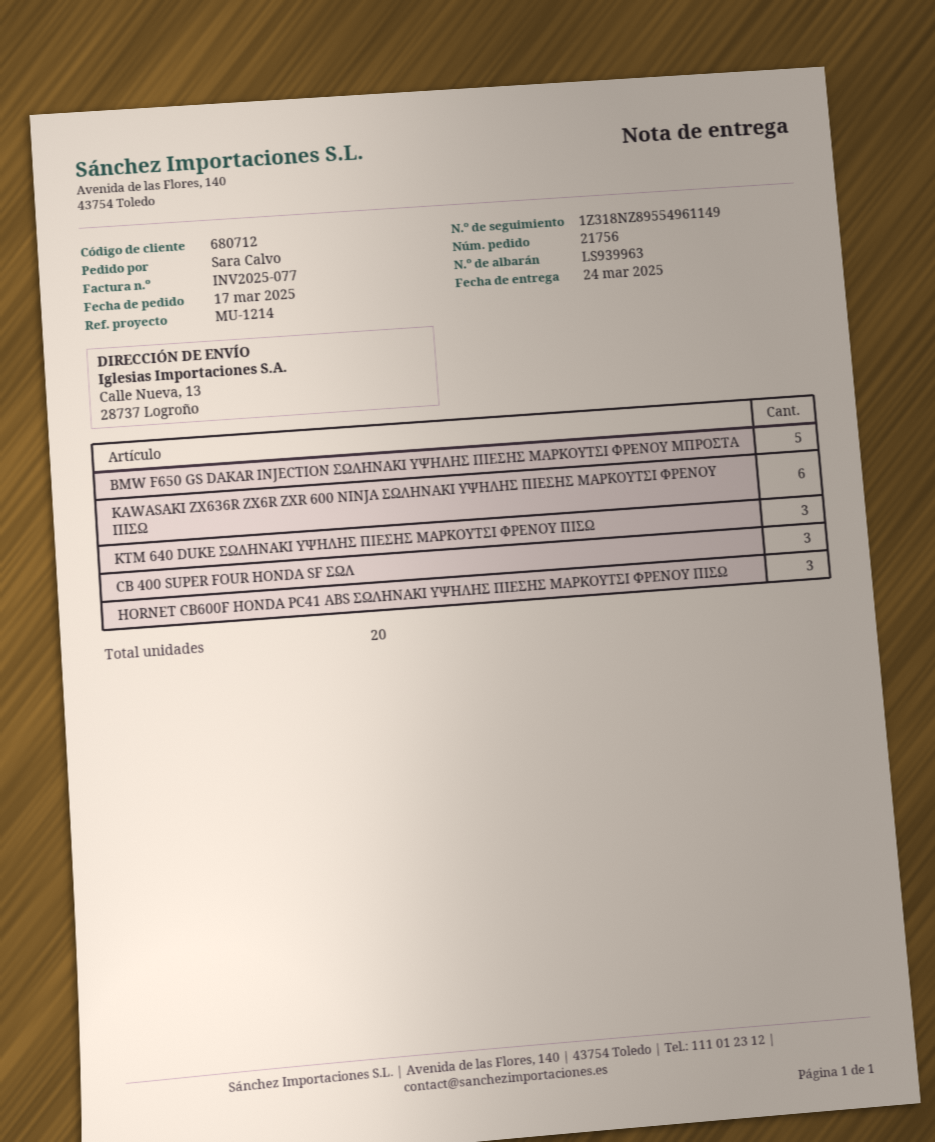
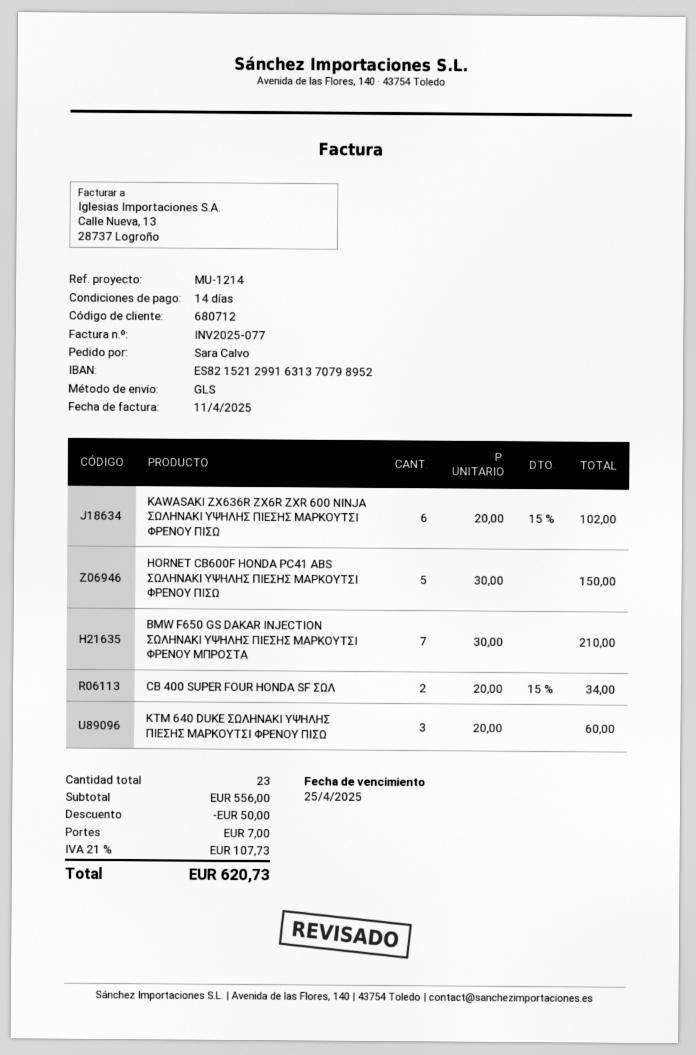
BMW F650 GS DAKAR INJECTION ΣΩΛΗΝΑΚΙ ΥΨΗΛΗΣ ΠΙΕΣΗΣ ΜΑΡΚΟΥΤΣΙ ΦΡΕΝΟΥ ΜΠΡΟΣΤΑ: 5 -> 7
CB 400 SUPER FOUR HONDA SF ΣΩΛ: 3 -> 2
HORNET CB600F HONDA PC41 ABS ΣΩΛΗΝΑΚΙ ΥΨΗΛΗΣ ΠΙΕΣΗΣ ΜΑΡΚΟΥΤΣΙ ΦΡΕΝΟΥ ΠΙΣΩ: 3 -> 5
total quantity: 20 -> 23

